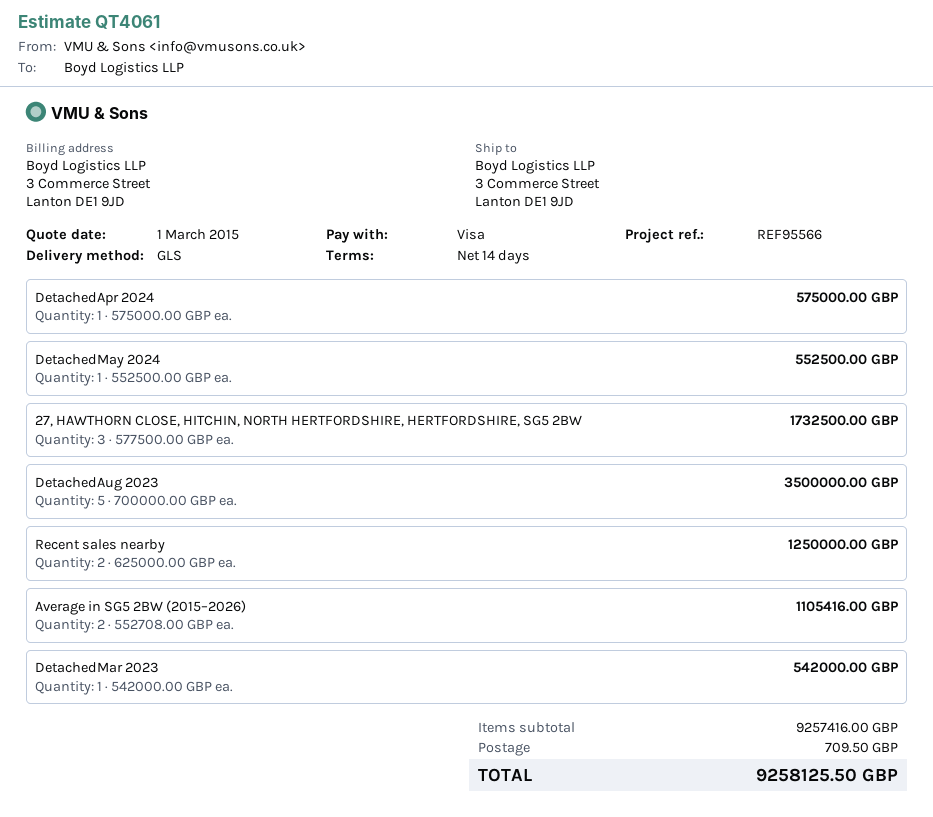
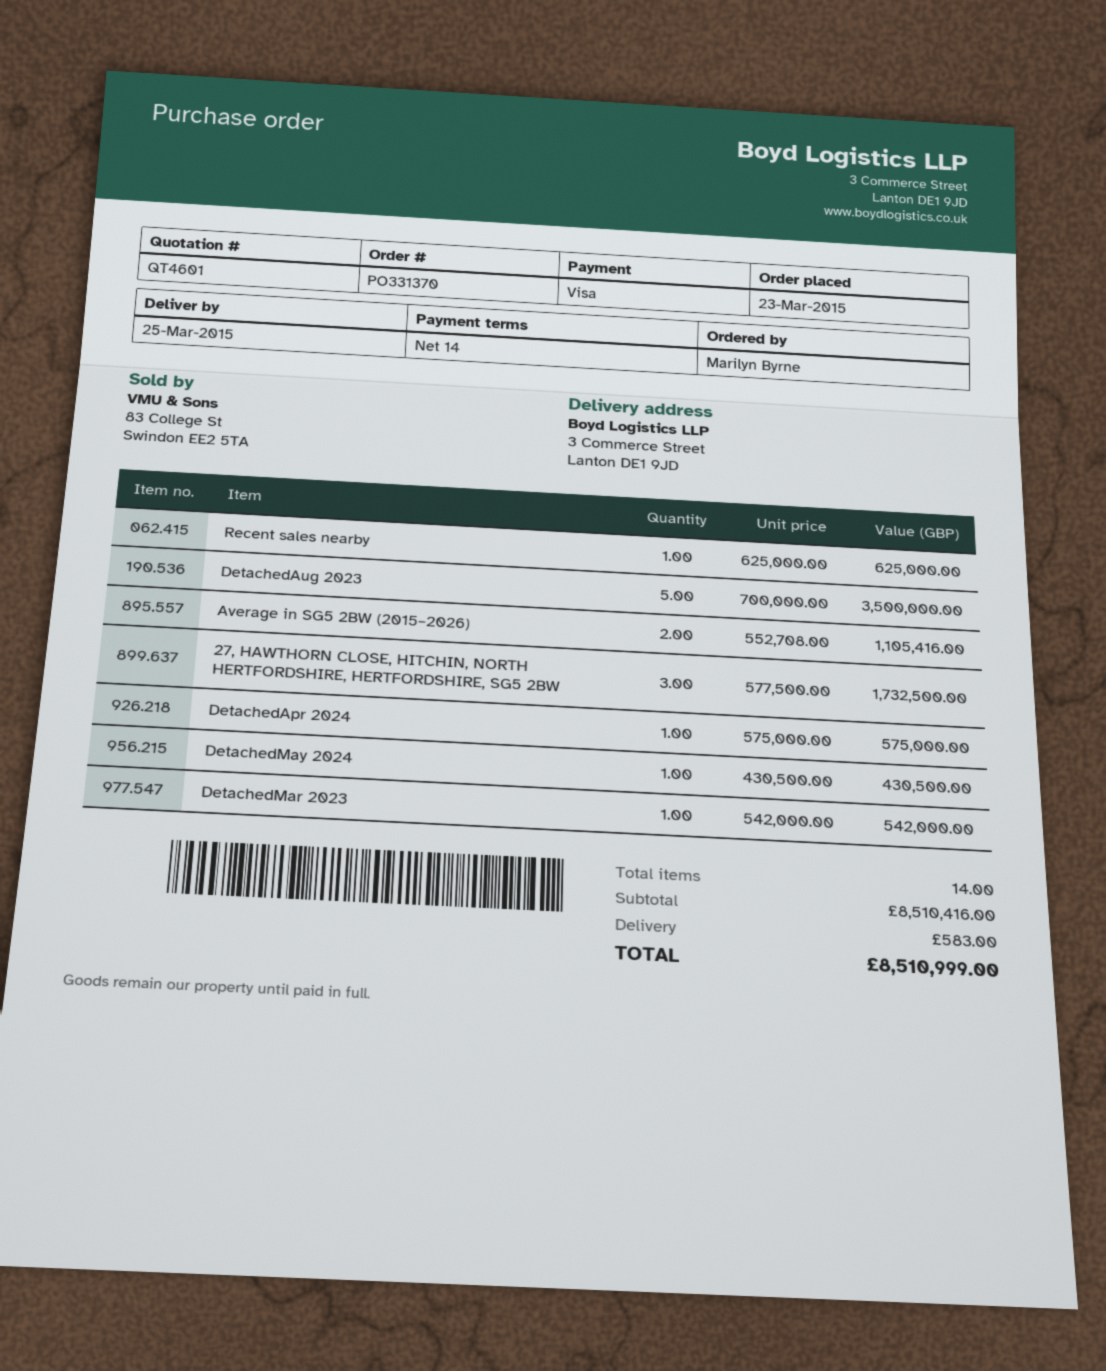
quote number: QT4061 -> QT4601
DetachedMay 2024: 1 x 552500.00 = 552500.00 -> 1 x 430500.00 = 430500.00
Recent sales nearby: 2 x 625000.00 = 1250000.00 -> 1 x 625000.00 = 625000.00
subtotal: 9257416.00 -> 8510416.00
shipping: 709.50 -> 583.00
total: 9258125.50 -> 8510999.00

